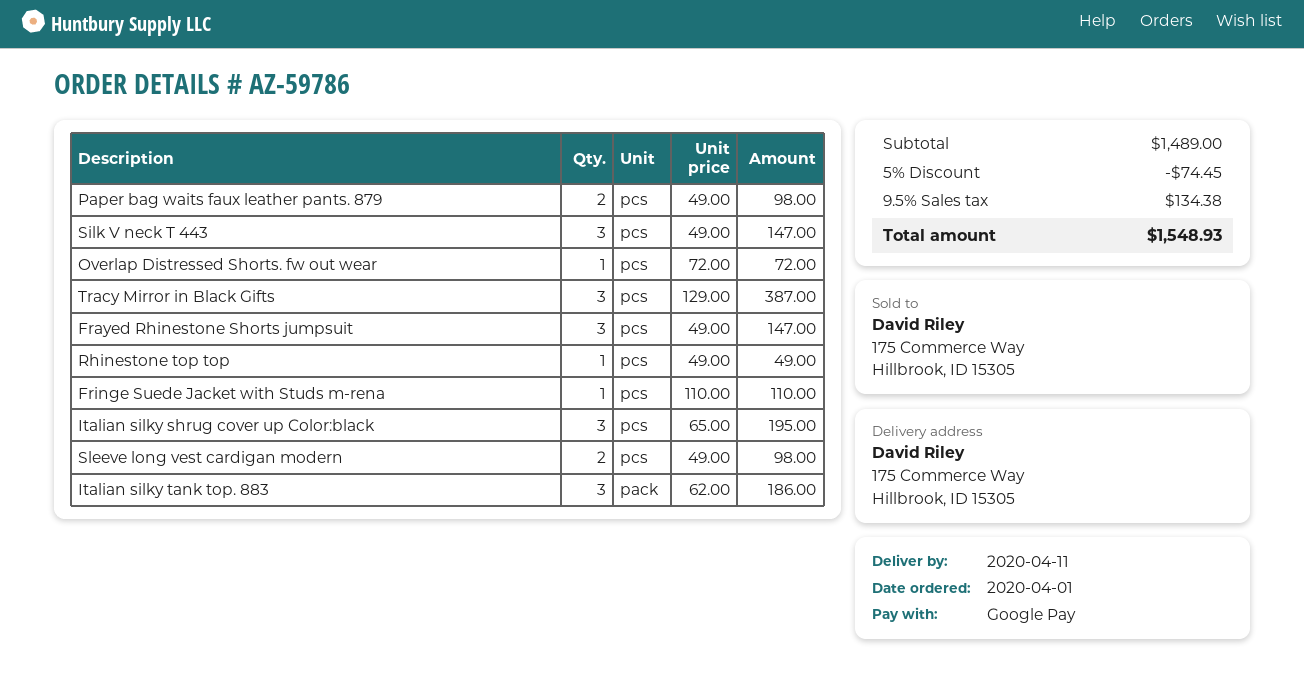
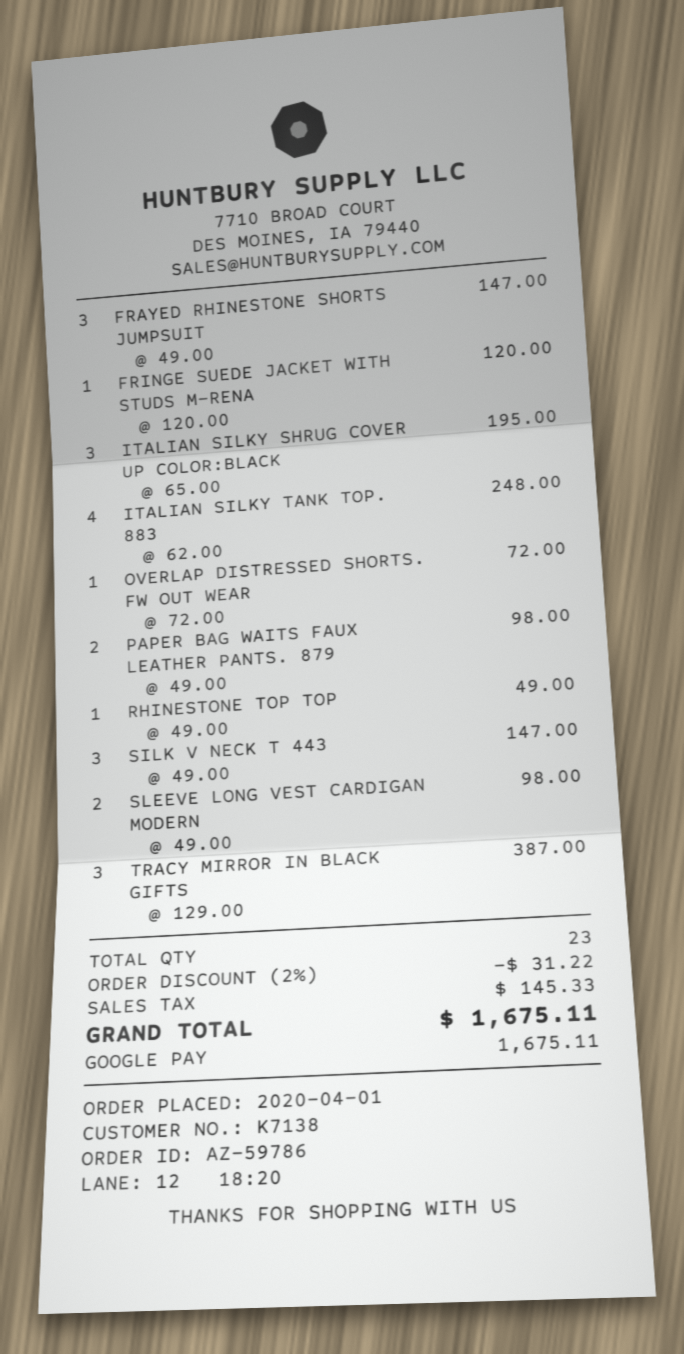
Fringe Suede Jacket with Studs m-rena: 1 x 110.00 = 110.00 -> 1 x 120.00 = 120.00
Italian silky tank top. 883: 3 x 62.00 = 186.00 -> 4 x 62.00 = 248.00
discount: 5% = 74.45 -> 2% = 31.22
tax: 134.38 -> 145.33
total: 1548.93 -> 1675.11

